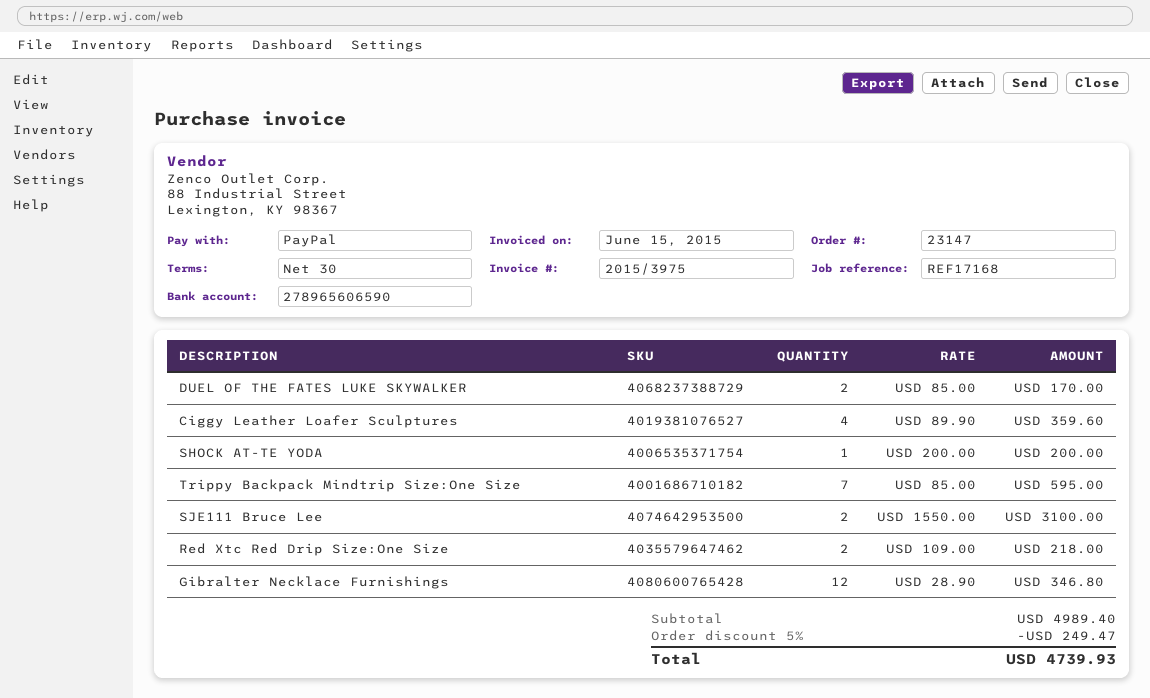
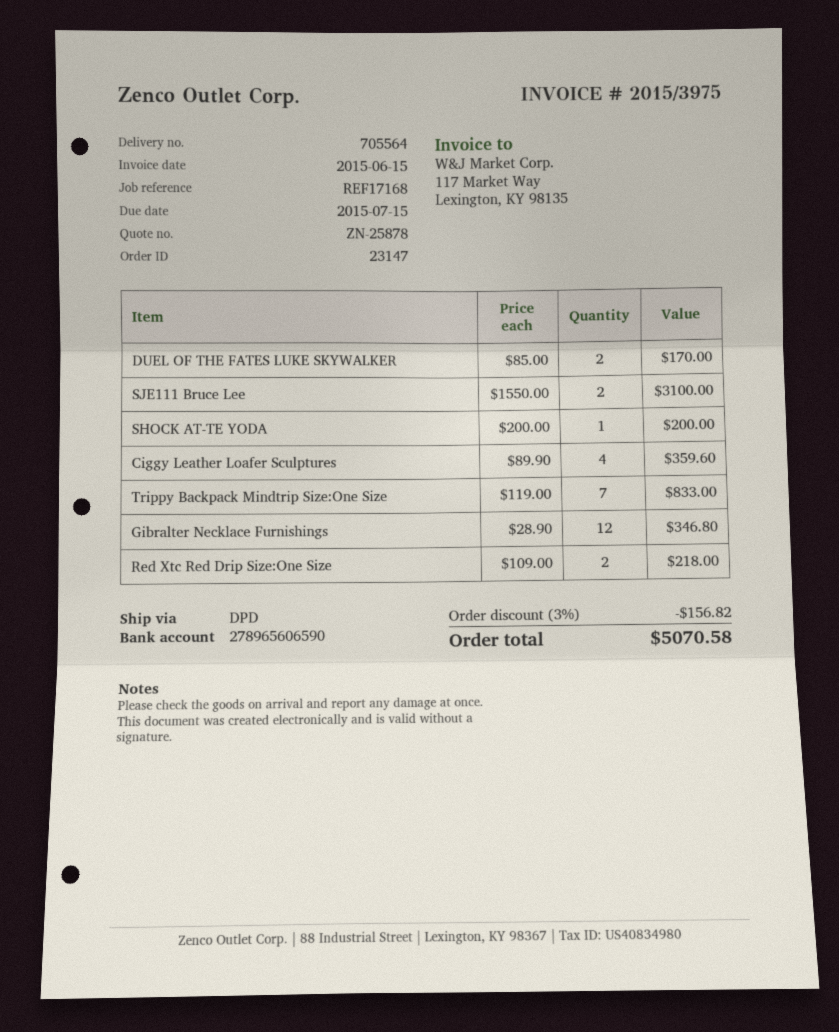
Trippy Backpack Mindtrip Size:One Size: 7 x 85.00 = 595.00 -> 7 x 119.00 = 833.00
discount: 5% = 249.47 -> 3% = 156.82
total: 4739.93 -> 5070.58

